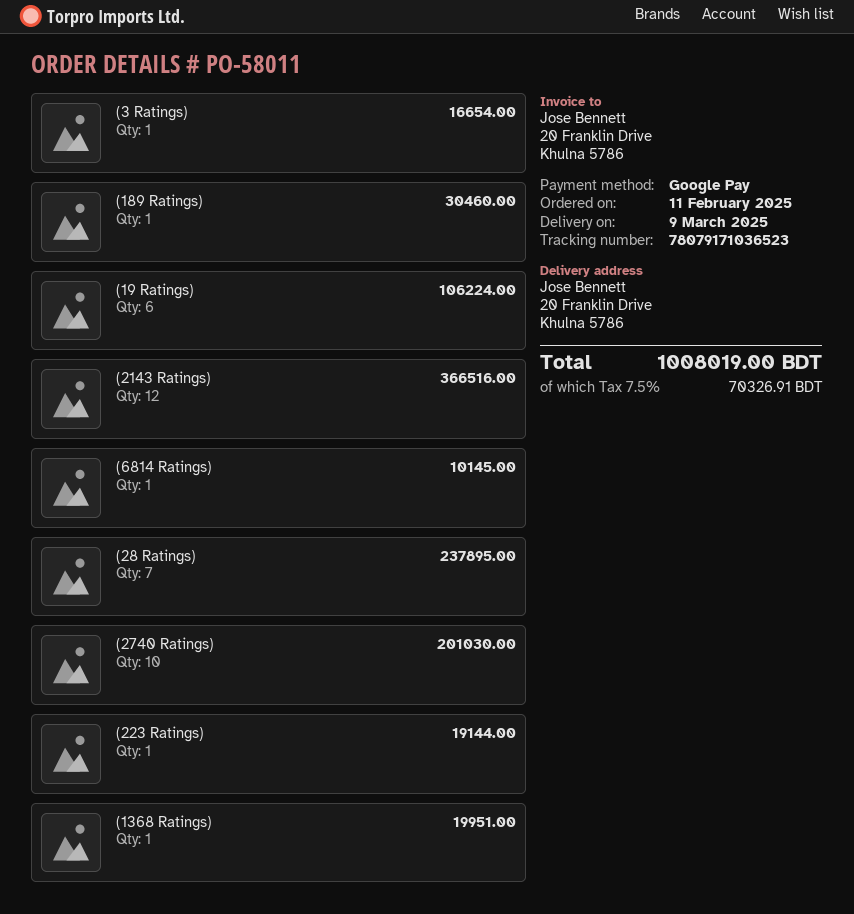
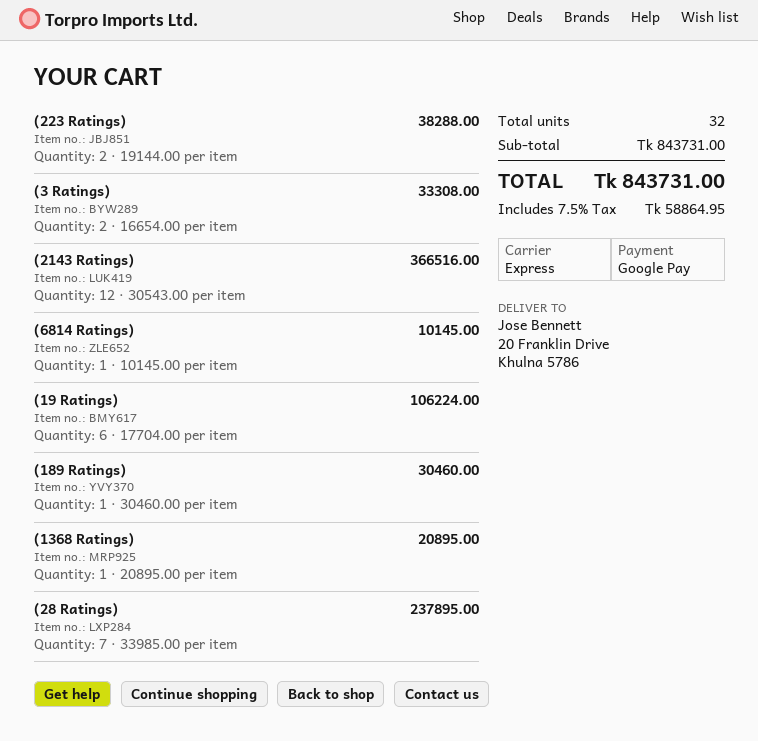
(3 Ratings): 1 for 16654.00 -> 2 for 33308.00
(2740 Ratings): 10 for 201030.00 -> none
(223 Ratings): 1 for 19144.00 -> 2 for 38288.00
(1368 Ratings): 1 for 19951.00 -> 1 for 20895.00
tax: 7.5% = 70326.91 -> 7.5% = 58864.95
total: 1008019.00 -> 843731.00

